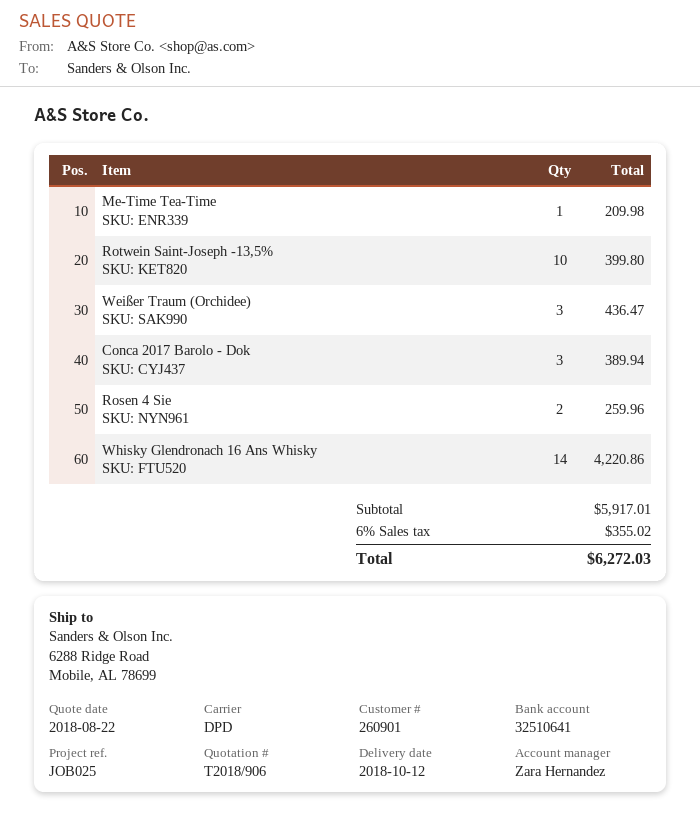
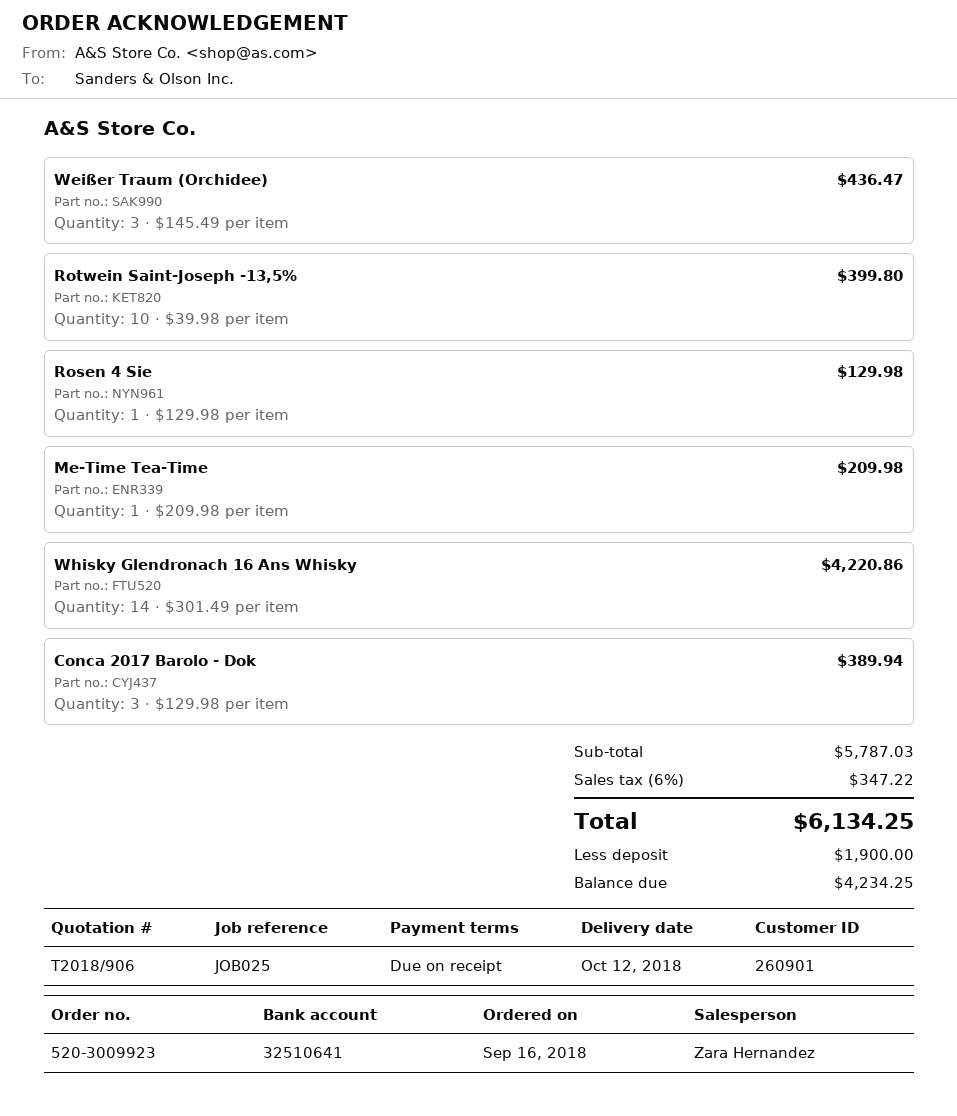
Rosen 4 Sie: 2 for 259.96 -> 1 for 129.98
subtotal: 5917.01 -> 5787.03
tax: 6% = 355.02 -> 6% = 347.22
total: 6272.03 -> 6134.25

